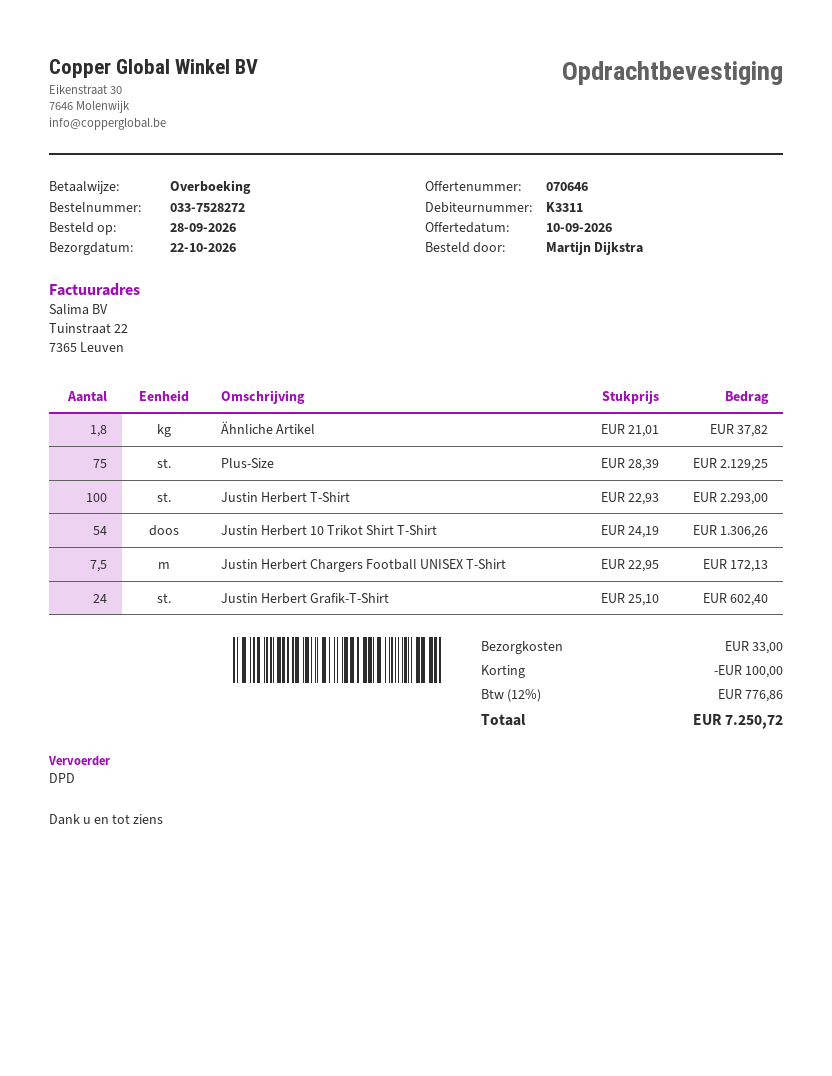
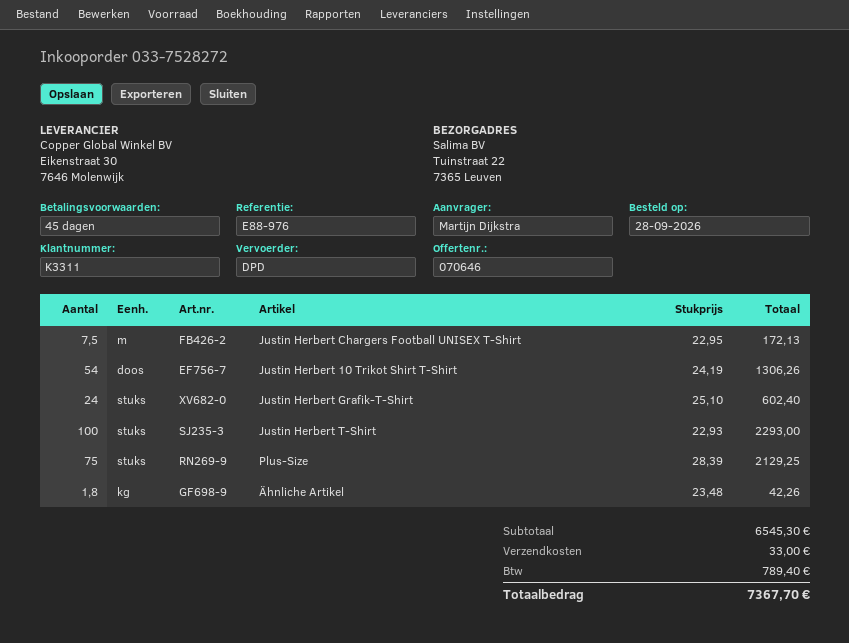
Ähnliche Artikel: 1.8 x 21.01 = 37.82 -> 1.8 x 23.48 = 42.26
discount: 100.00 -> none
tax: 776.86 -> 789.40
total: 7250.72 -> 7367.70

